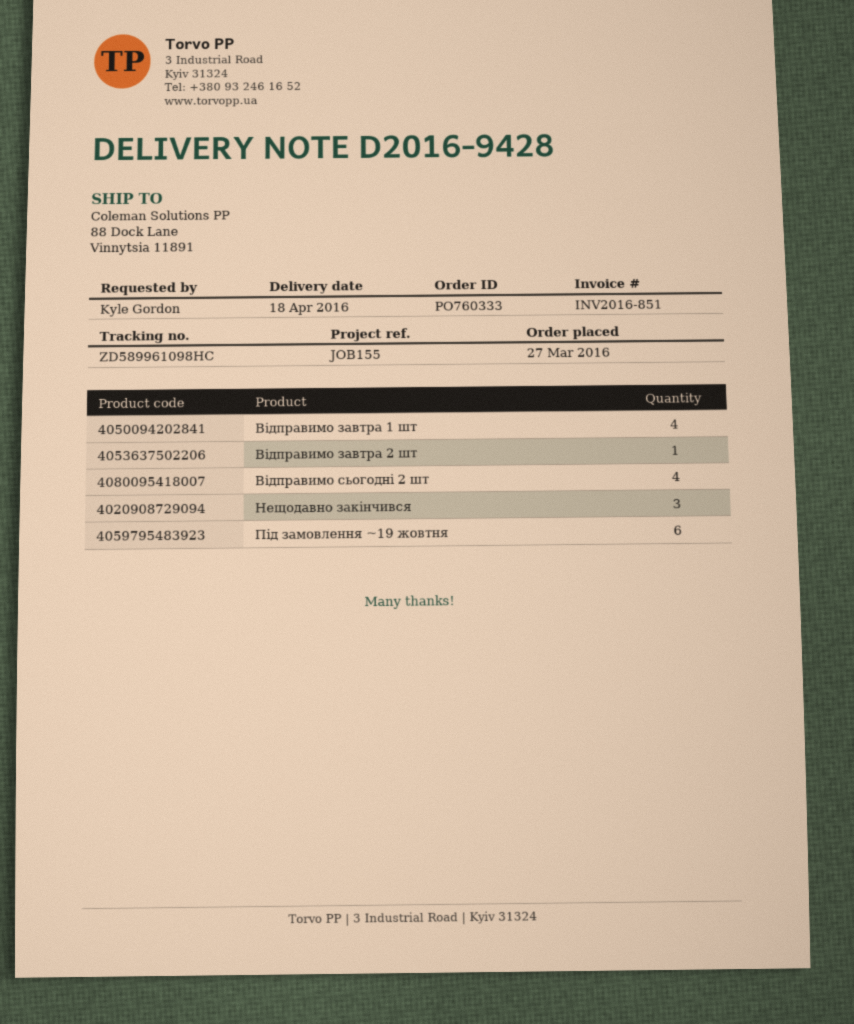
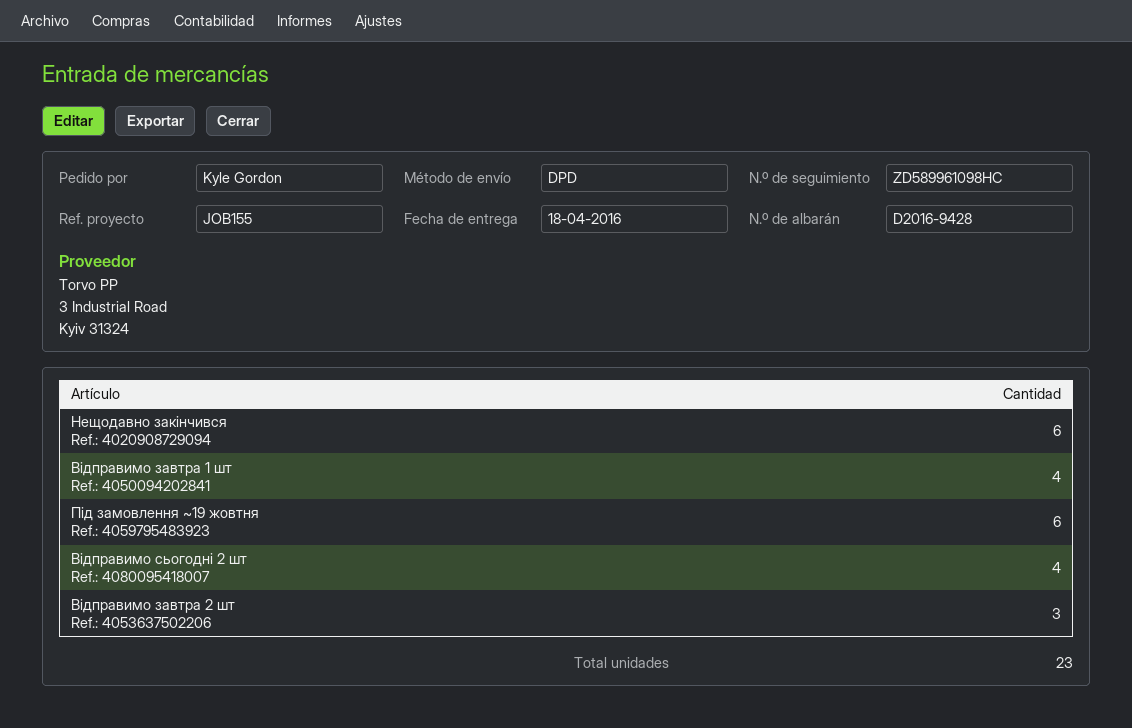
Відправимо завтра 2 шт: 1 -> 3
Нещодавно закінчився: 3 -> 6

